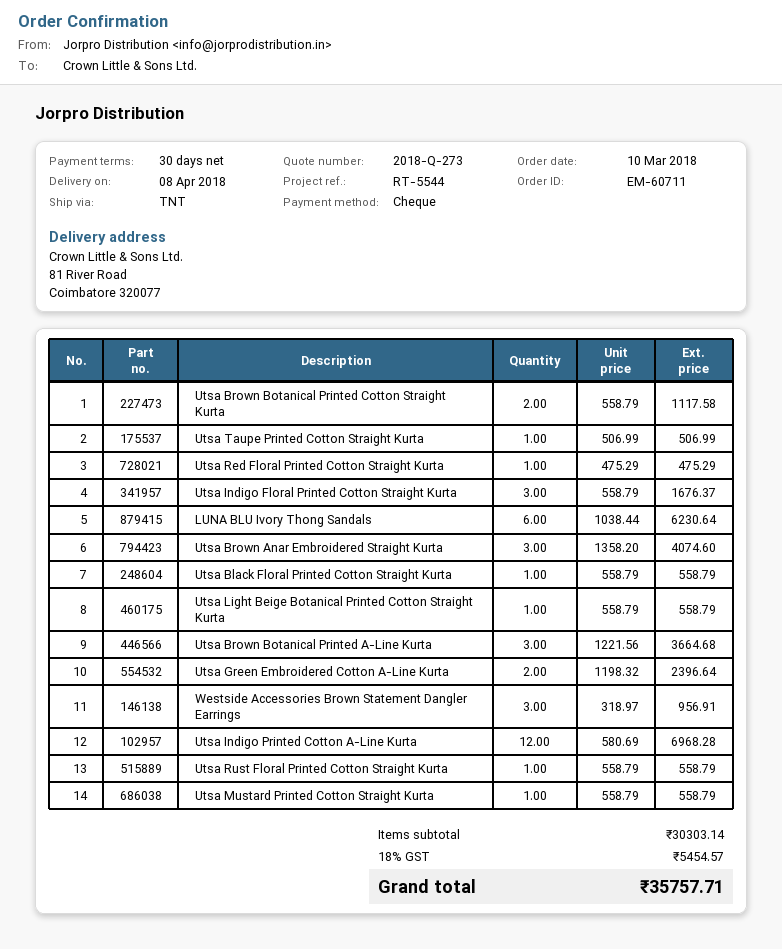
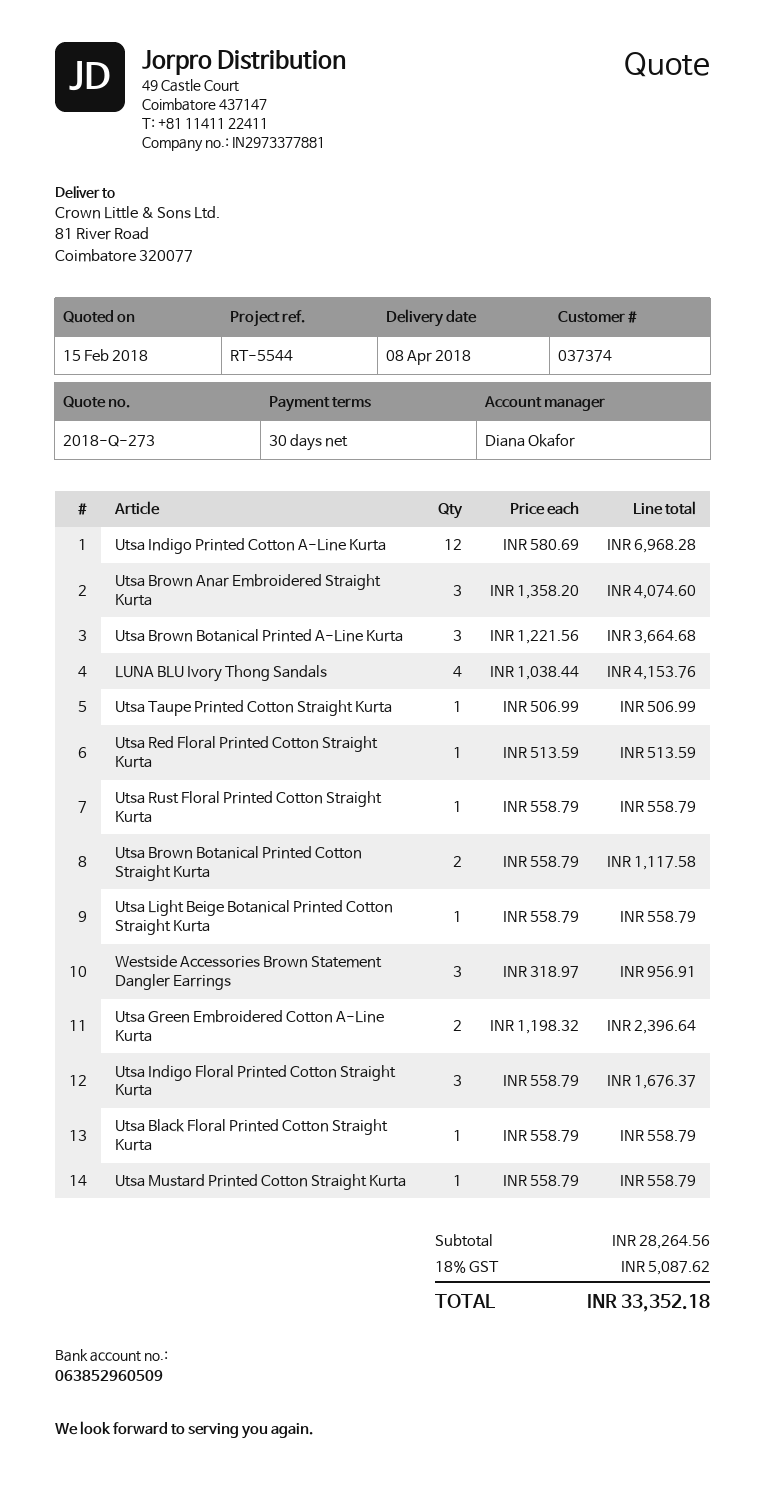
Utsa Red Floral Printed Cotton Straight Kurta: 1 x 475.29 = 475.29 -> 1 x 513.59 = 513.59
LUNA BLU Ivory Thong Sandals: 6 x 1038.44 = 6230.64 -> 4 x 1038.44 = 4153.76
subtotal: 30303.14 -> 28264.56
tax: 18% = 5454.57 -> 18% = 5087.62
total: 35757.71 -> 33352.18

